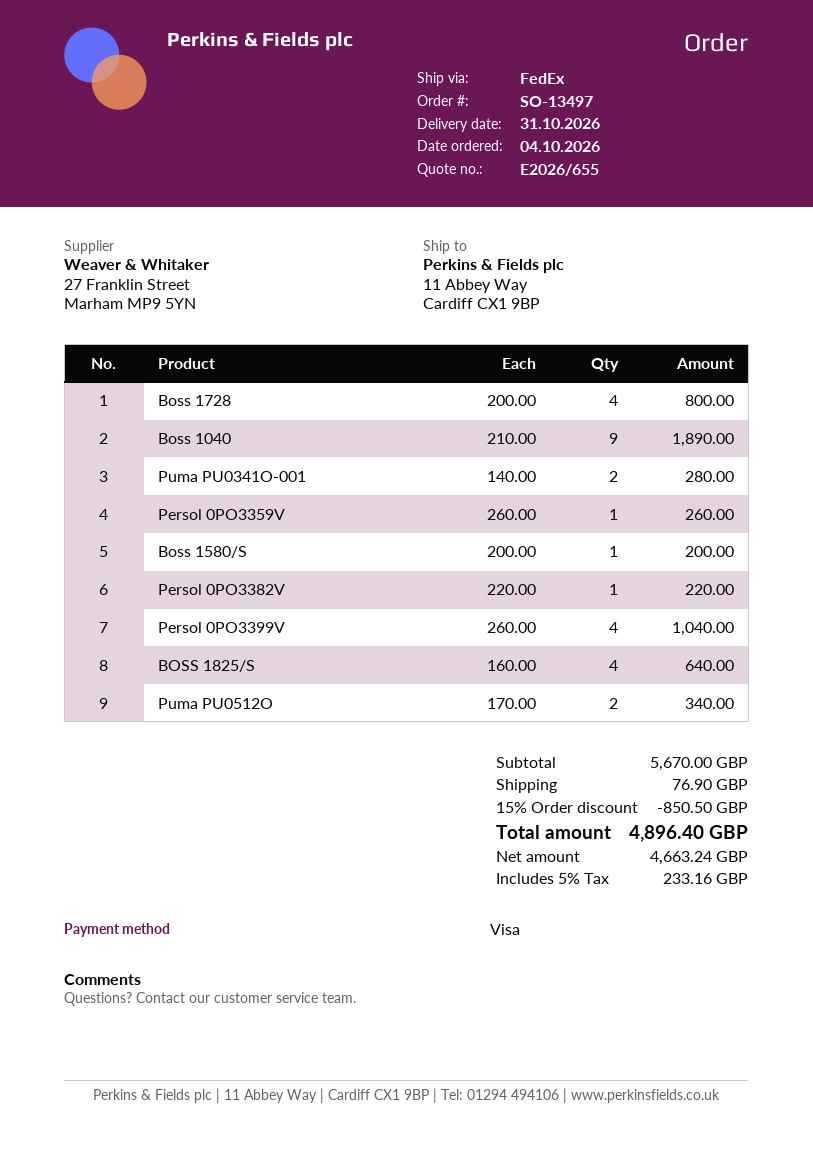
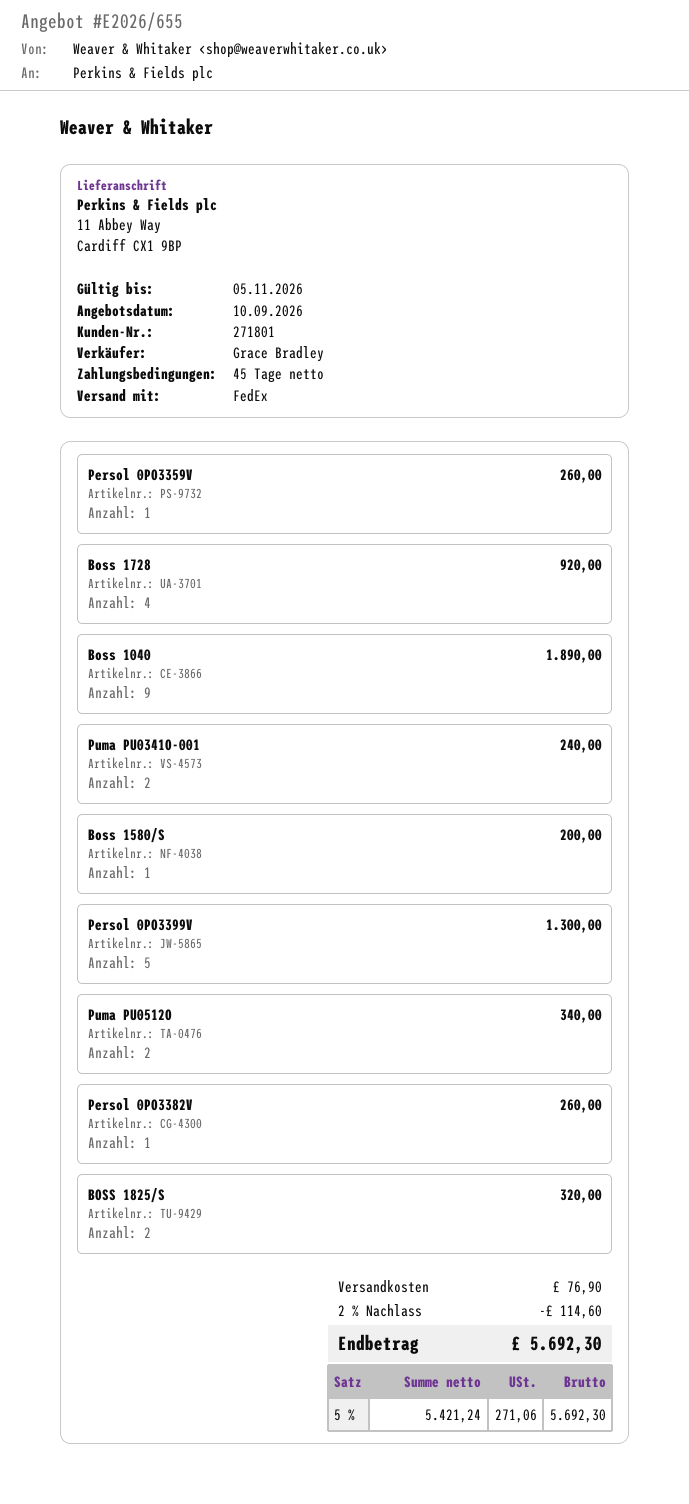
Boss 1728: 4 for 800.00 -> 4 for 920.00
Puma PU0341O-001: 2 for 280.00 -> 2 for 240.00
Persol 0PO3382V: 1 for 220.00 -> 1 for 260.00
Persol 0PO3399V: 4 for 1040.00 -> 5 for 1300.00
BOSS 1825/S: 4 for 640.00 -> 2 for 320.00
discount: 15% = 850.50 -> 2% = 114.60
net: 4663.24 -> 5421.24
tax: 5% = 233.16 -> 5% = 271.06
total: 4896.40 -> 5692.30

